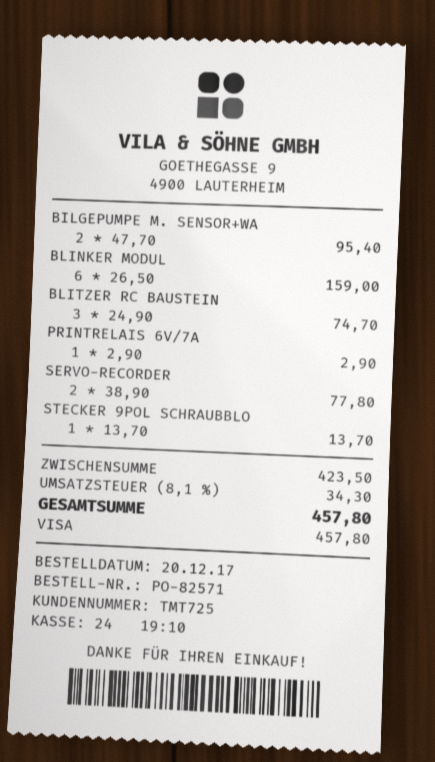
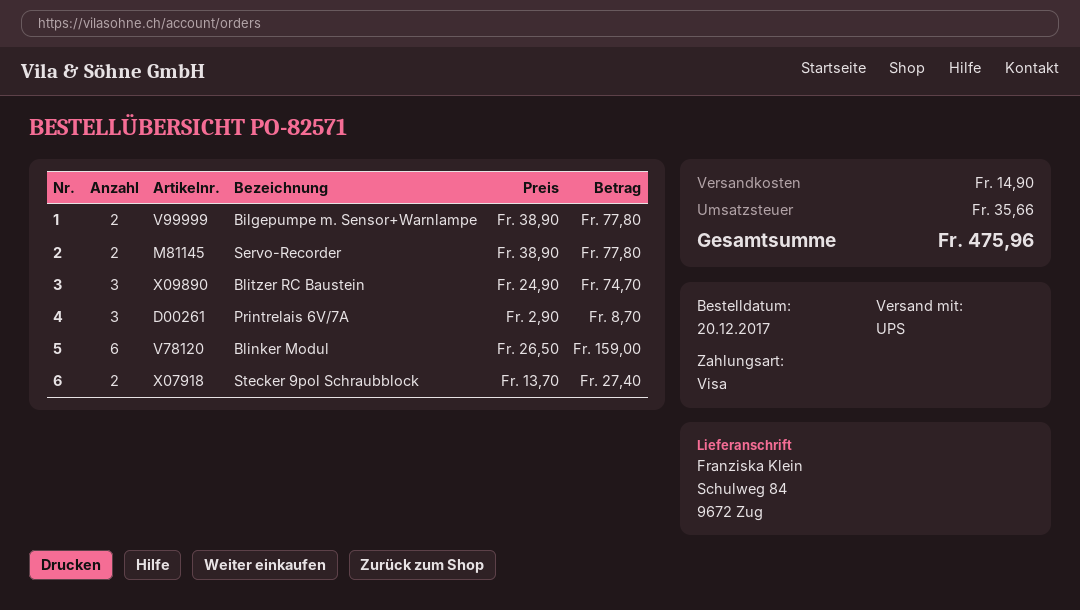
BILGEPUMPE M. SENSOR+WA: 2 x 47.70 = 95.40 -> 2 x 38.90 = 77.80
PRINTRELAIS 6V/7A: 1 x 2.90 = 2.90 -> 3 x 2.90 = 8.70
STECKER 9POL SCHRAUBBLO: 1 x 13.70 = 13.70 -> 2 x 13.70 = 27.40
shipping: none -> 14.90
tax: 34.30 -> 35.66
total: 457.80 -> 475.96

